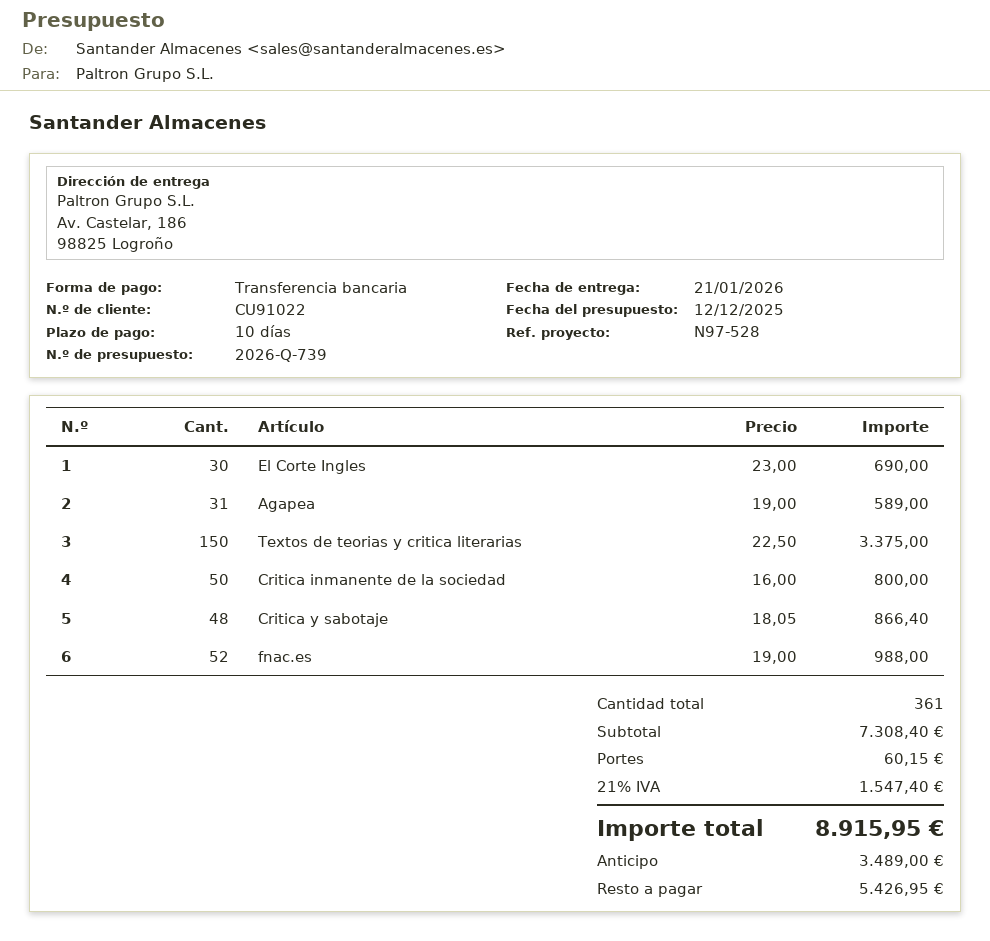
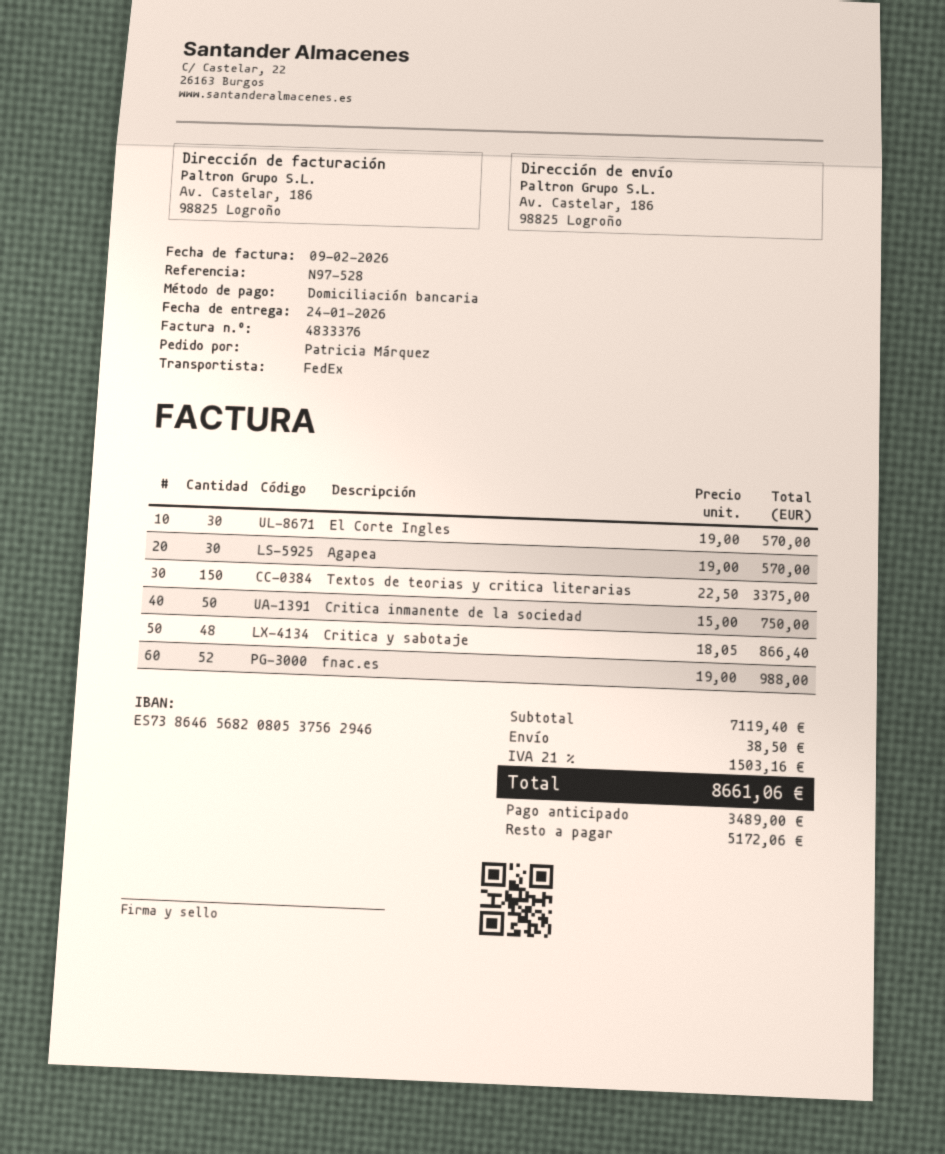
delivery date: 2026-01-21 -> 2026-01-24
payment method: bank transfer -> direct debit
El Corte Ingles: 30 x 23.00 = 690.00 -> 30 x 19.00 = 570.00
Agapea: 31 x 19.00 = 589.00 -> 30 x 19.00 = 570.00
Critica inmanente de la sociedad: 50 x 16.00 = 800.00 -> 50 x 15.00 = 750.00
subtotal: 7308.40 -> 7119.40
shipping: 60.15 -> 38.50
tax: 21% = 1547.40 -> 21% = 1503.16
total: 8915.95 -> 8661.06
balance: 5426.95 -> 5172.06

